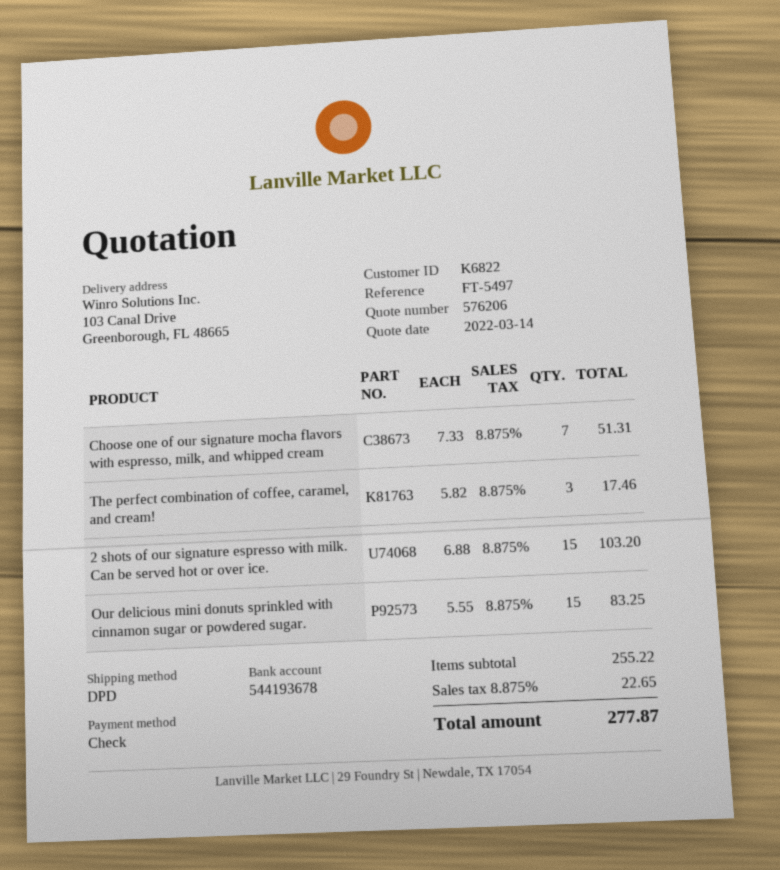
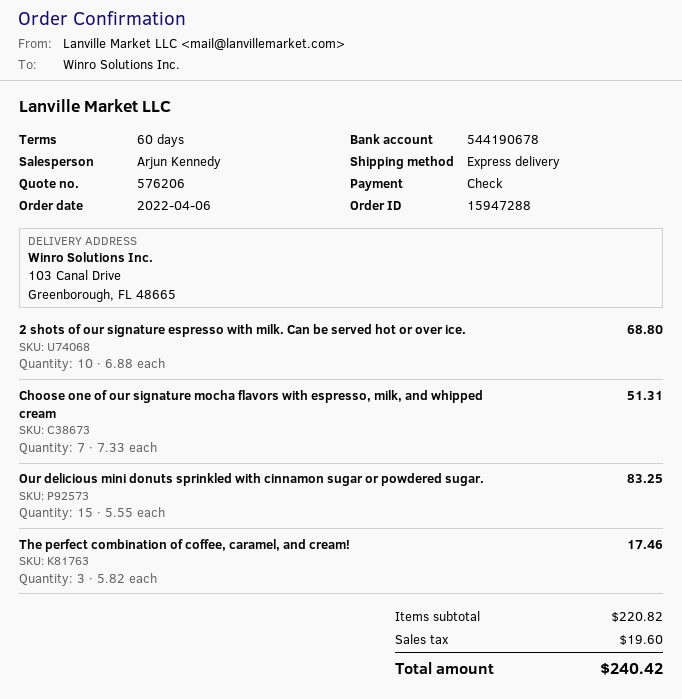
bank account: 544193678 -> 544190678
shipping method: DPD -> express
2 shots of our signature espresso with milk. Can be served hot or over ice.: 15 x 6.88 = 103.20 -> 10 x 6.88 = 68.80
subtotal: 255.22 -> 220.82
tax: 22.65 -> 19.60
total: 277.87 -> 240.42

